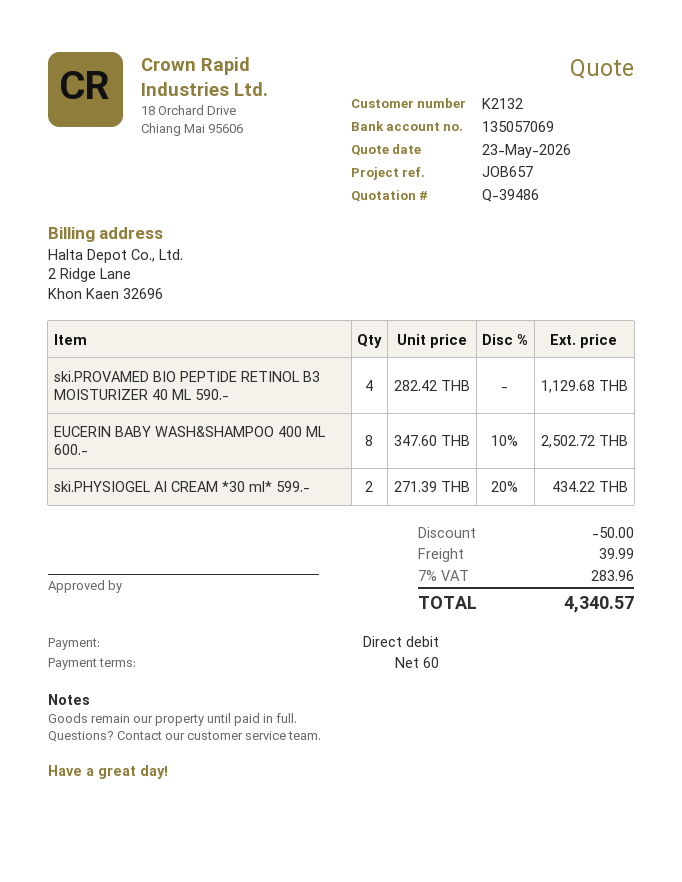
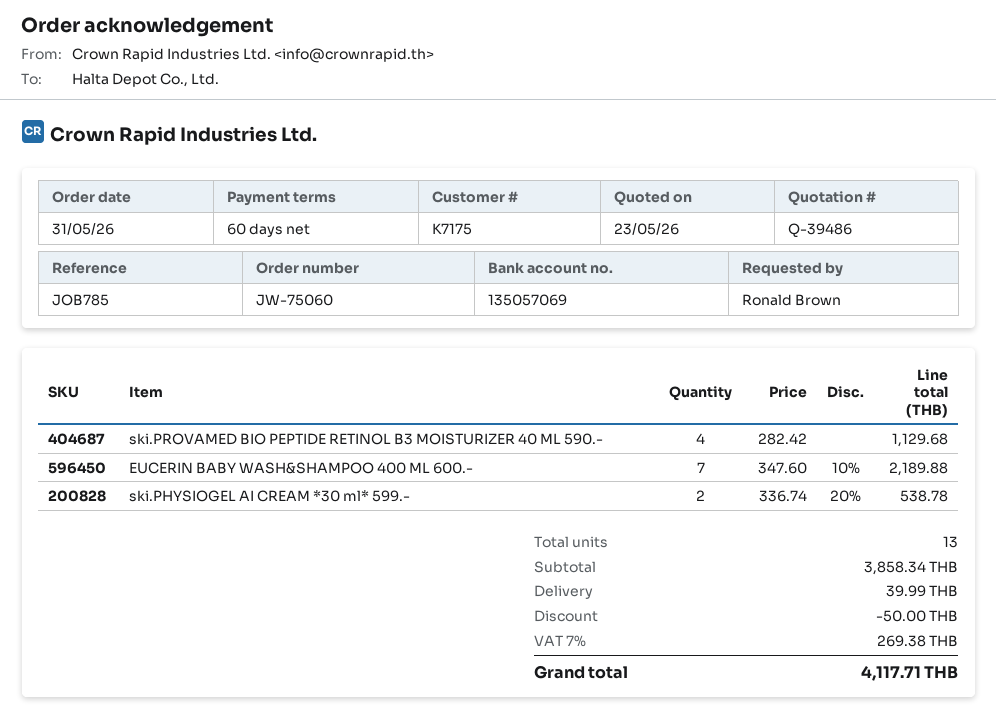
customer number: K2132 -> K7175
reference: JOB657 -> JOB785
EUCERIN BABY WASH&SHAMPOO 400 ML 600.-: 8 x 347.60 - 10% = 2502.72 -> 7 x 347.60 - 10% = 2189.88
ski.PHYSIOGEL AI CREAM *30 ml* 599.-: 2 x 271.39 - 20% = 434.22 -> 2 x 336.74 - 20% = 538.78
tax: 7% = 283.96 -> 7% = 269.38
total: 4340.57 -> 4117.71

